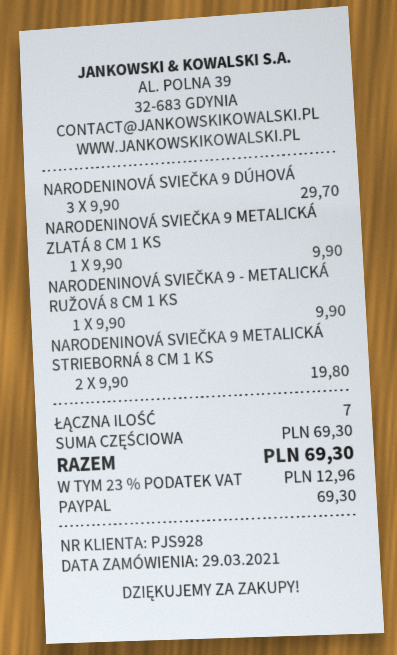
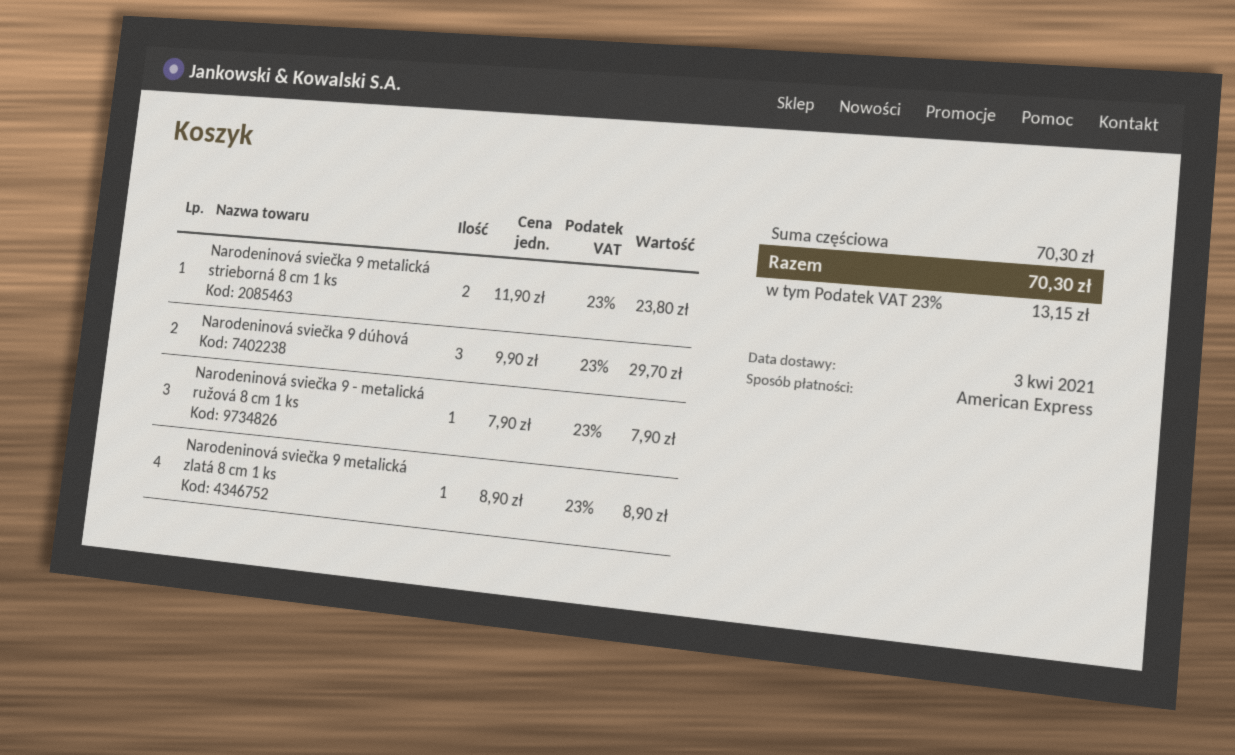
payment method: PayPal -> American Express
NARODENINOVÁ SVIEČKA 9 METALICKÁ ZLATÁ 8 CM 1 KS: 1 x 9.90 = 9.90 -> 1 x 8.90 = 8.90
NARODENINOVÁ SVIEČKA 9 - METALICKÁ RUŽOVÁ 8 CM 1 KS: 1 x 9.90 = 9.90 -> 1 x 7.90 = 7.90
NARODENINOVÁ SVIEČKA 9 METALICKÁ STRIEBORNÁ 8 CM 1 KS: 2 x 9.90 = 19.80 -> 2 x 11.90 = 23.80
subtotal: 69.30 -> 70.30
tax: 23% = 12.96 -> 23% = 13.15
total: 69.30 -> 70.30

